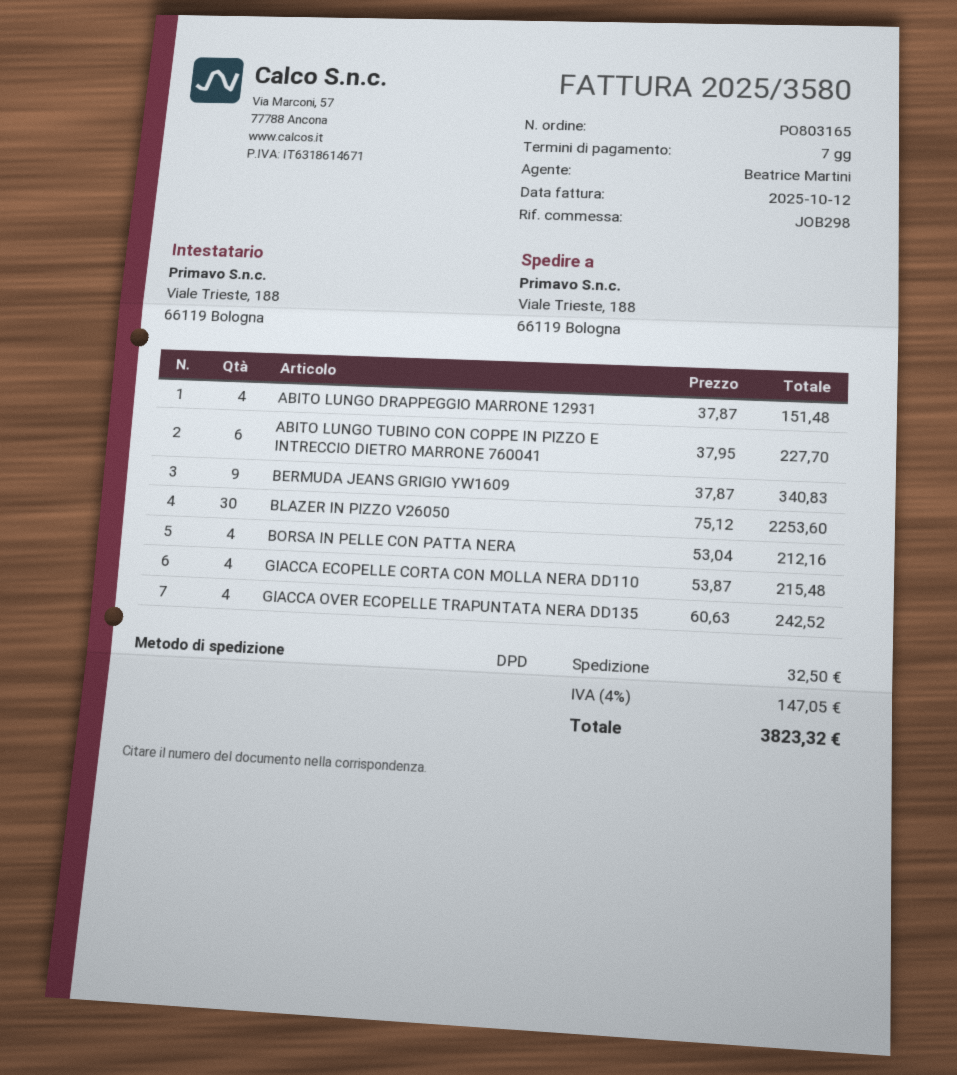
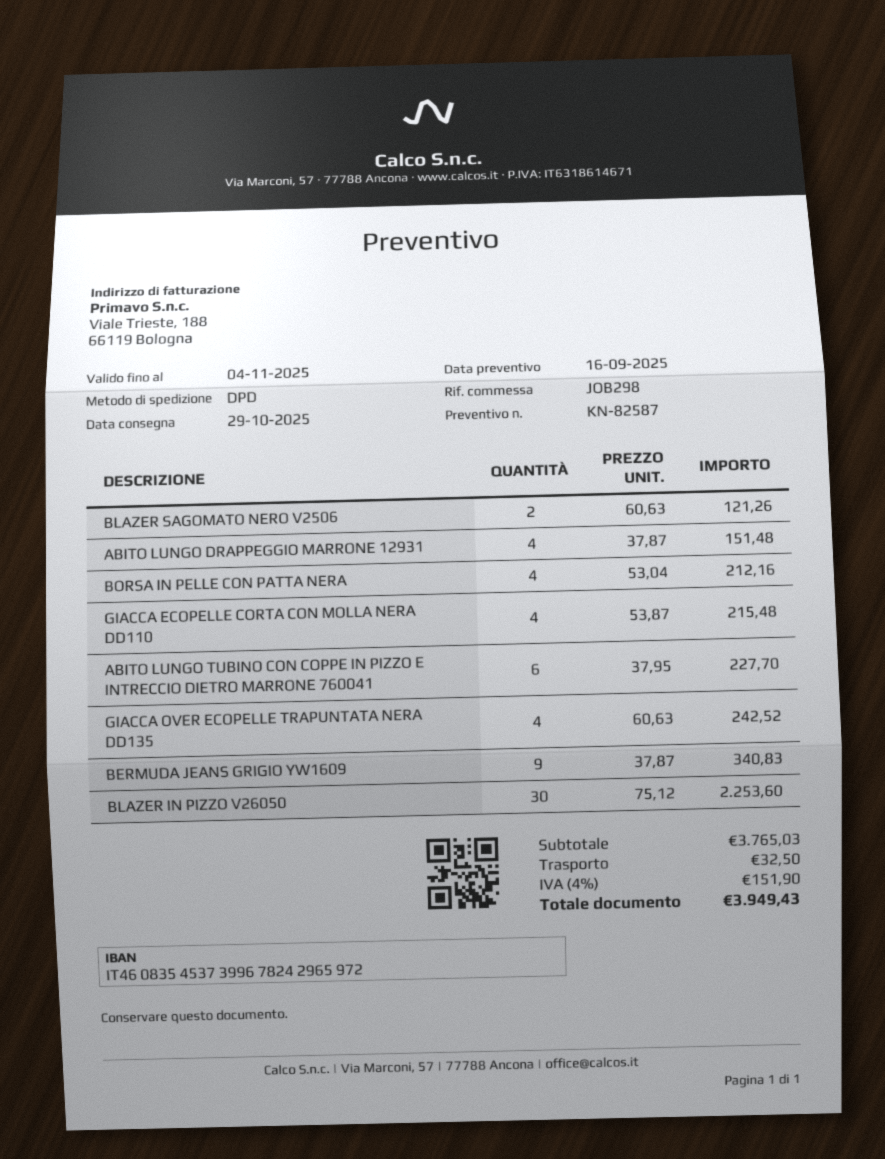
BLAZER SAGOMATO NERO V2506: none -> 2 x 60.63 = 121.26
tax: 4% = 147.05 -> 4% = 151.90
total: 3823.32 -> 3949.43

